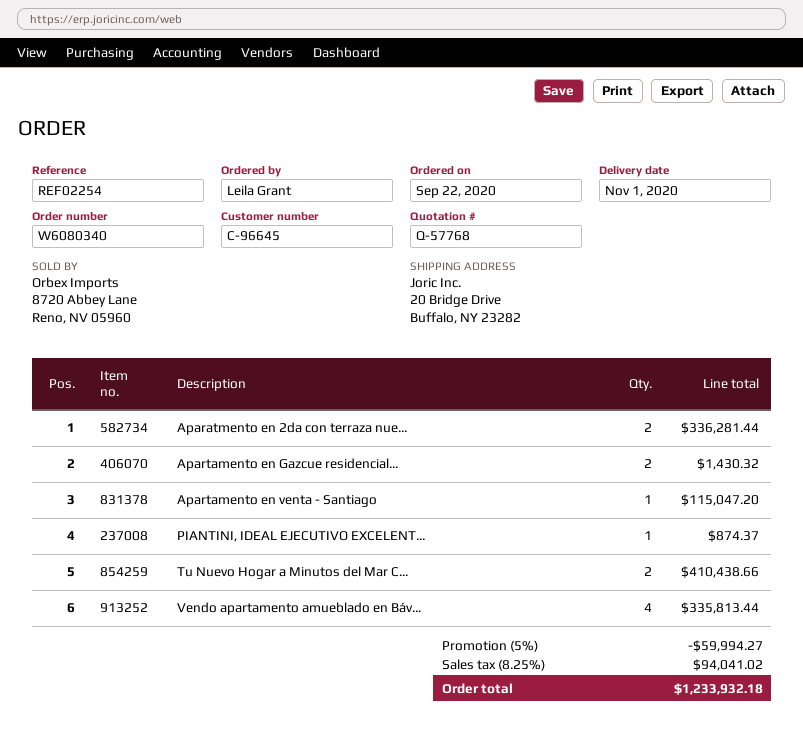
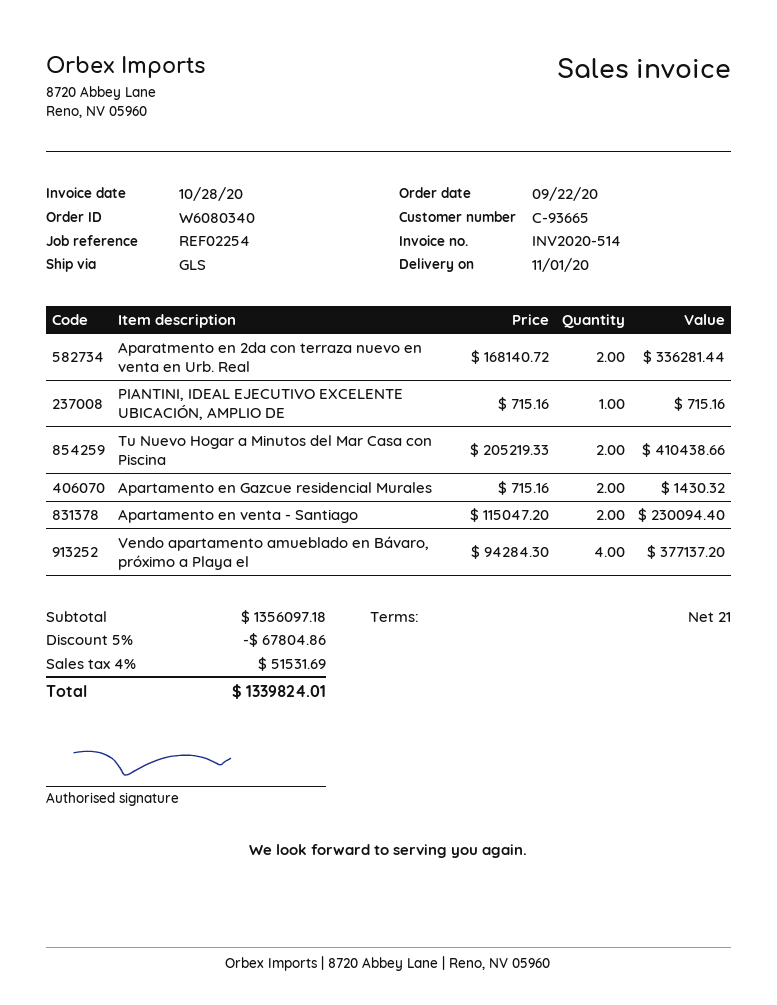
customer number: C-96645 -> C-93665
Apartamento en venta - Santiago: 1 for 115047.20 -> 2 for 230094.40
PIANTINI, IDEAL EJECUTIVO EXCELENT...: 1 for 874.37 -> 1 for 715.16
Vendo apartamento amueblado en Báv...: 4 for 335813.44 -> 4 for 377137.20
discount: 5% = 59994.27 -> 5% = 67804.86
tax: 8.25% = 94041.02 -> 4% = 51531.69
total: 1233932.18 -> 1339824.01

